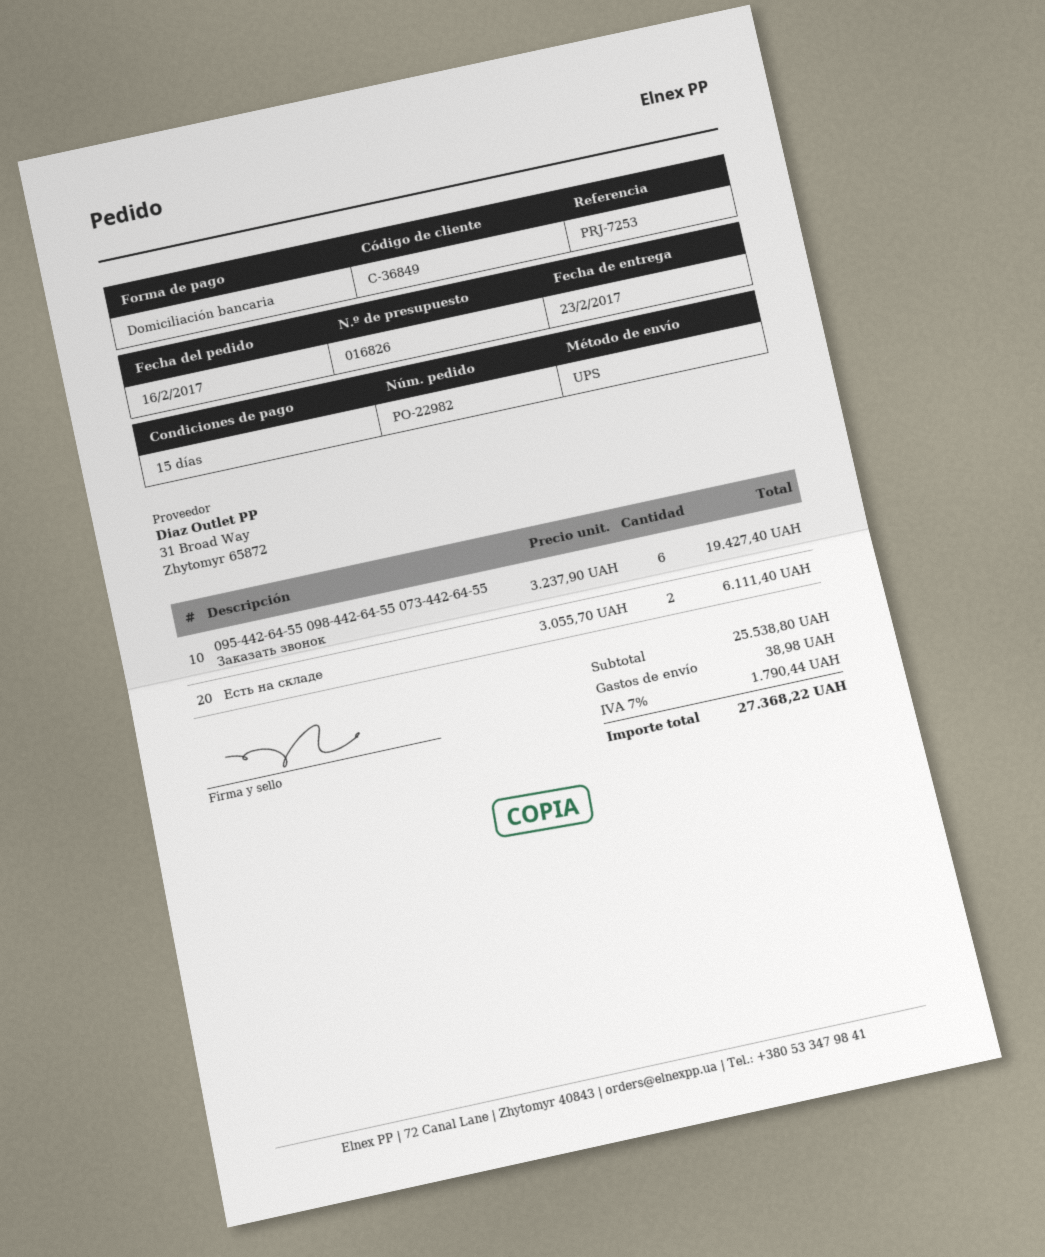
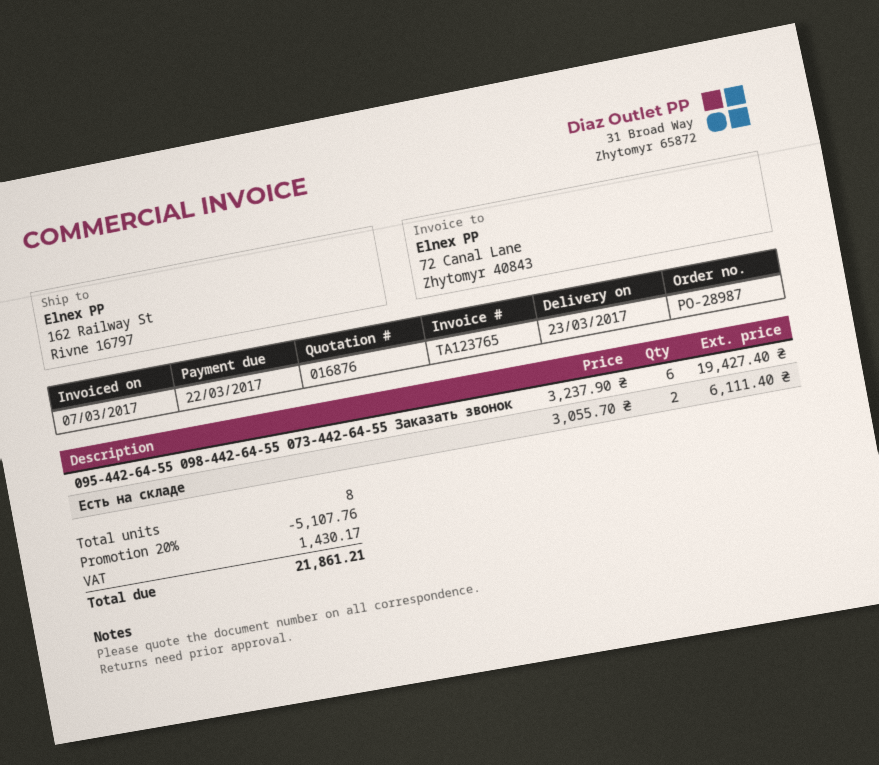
quote number: 016826 -> 016876
order number: PO-22982 -> PO-28987
delivery date: 2017-02-23 -> 2017-03-23
discount: none -> 20% = 5107.76
shipping: 38.98 -> none
tax: 1790.44 -> 1430.17
total: 27368.22 -> 21861.21

